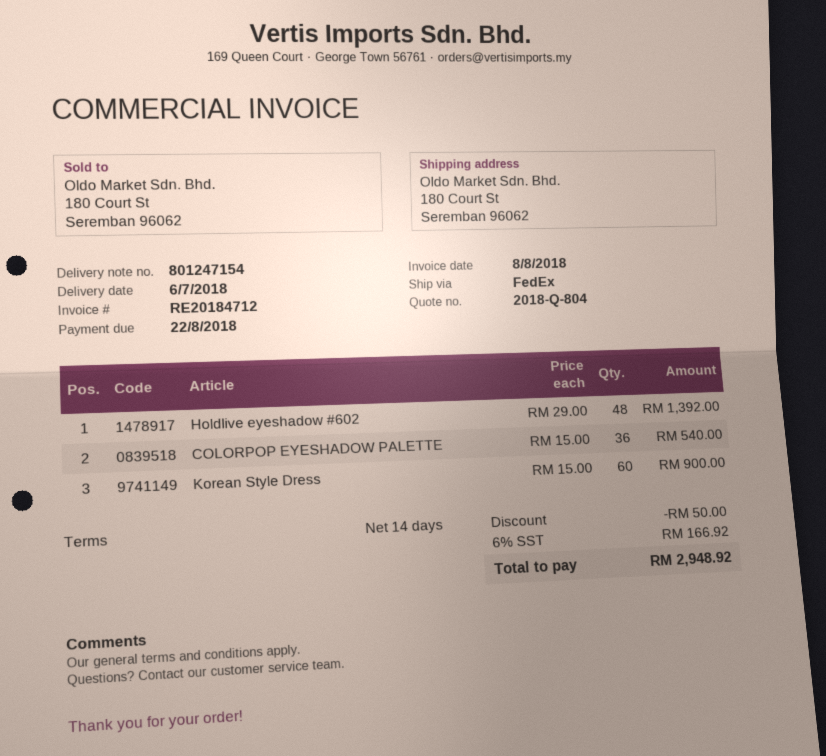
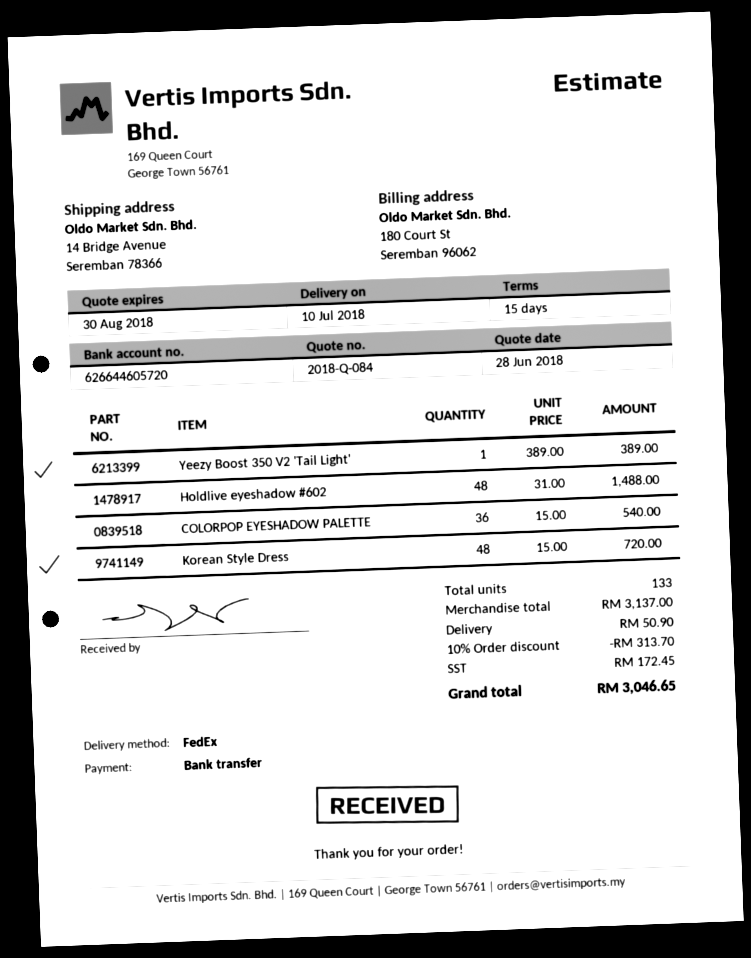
quote number: 2018-Q-804 -> 2018-Q-084
delivery date: 2018-07-06 -> 2018-07-10
payment terms: 14 days -> 15 days
ship to: 180 Court St, Seremban 96062 -> 14 Bridge Avenue, Seremban 78366
Holdlive eyeshadow #602: 48 x 29.00 = 1392.00 -> 48 x 31.00 = 1488.00
Korean Style Dress: 60 x 15.00 = 900.00 -> 48 x 15.00 = 720.00
Yeezy Boost 350 V2 'Tail Light': none -> 1 x 389.00 = 389.00
discount: 50.00 -> 313.70
shipping: none -> 50.90
tax: 166.92 -> 172.45
total: 2948.92 -> 3046.65

